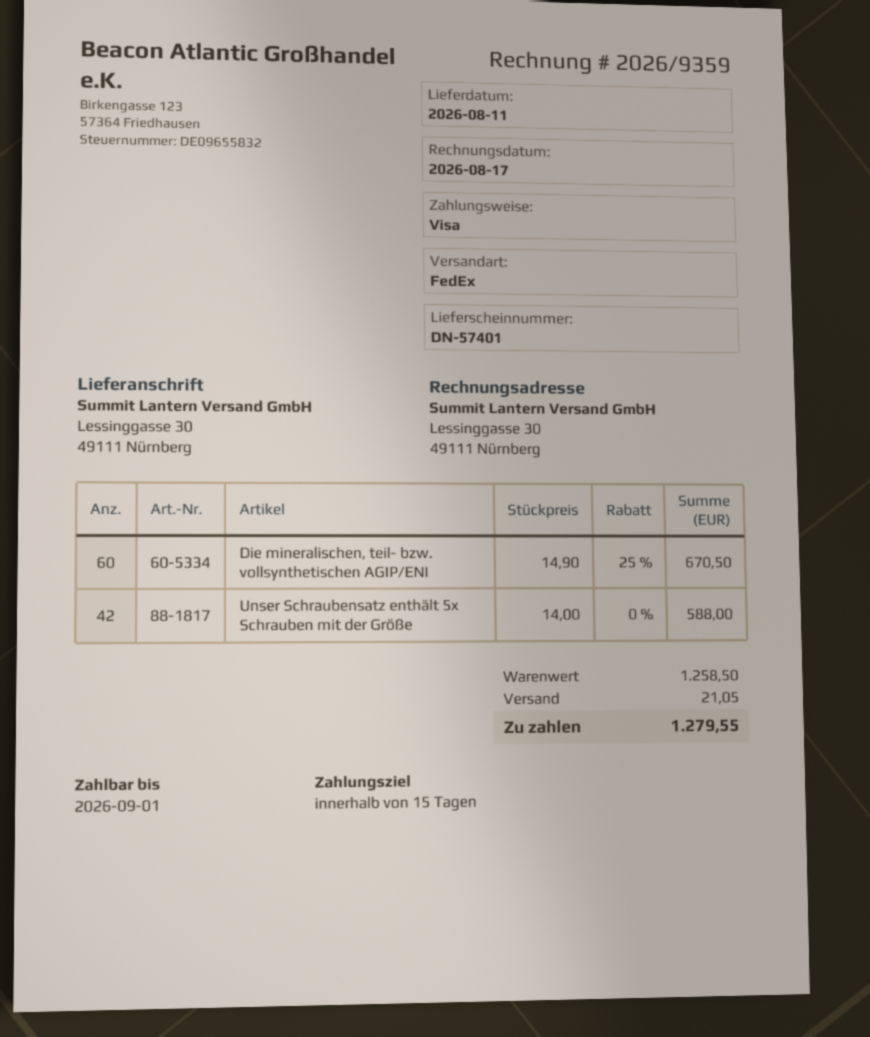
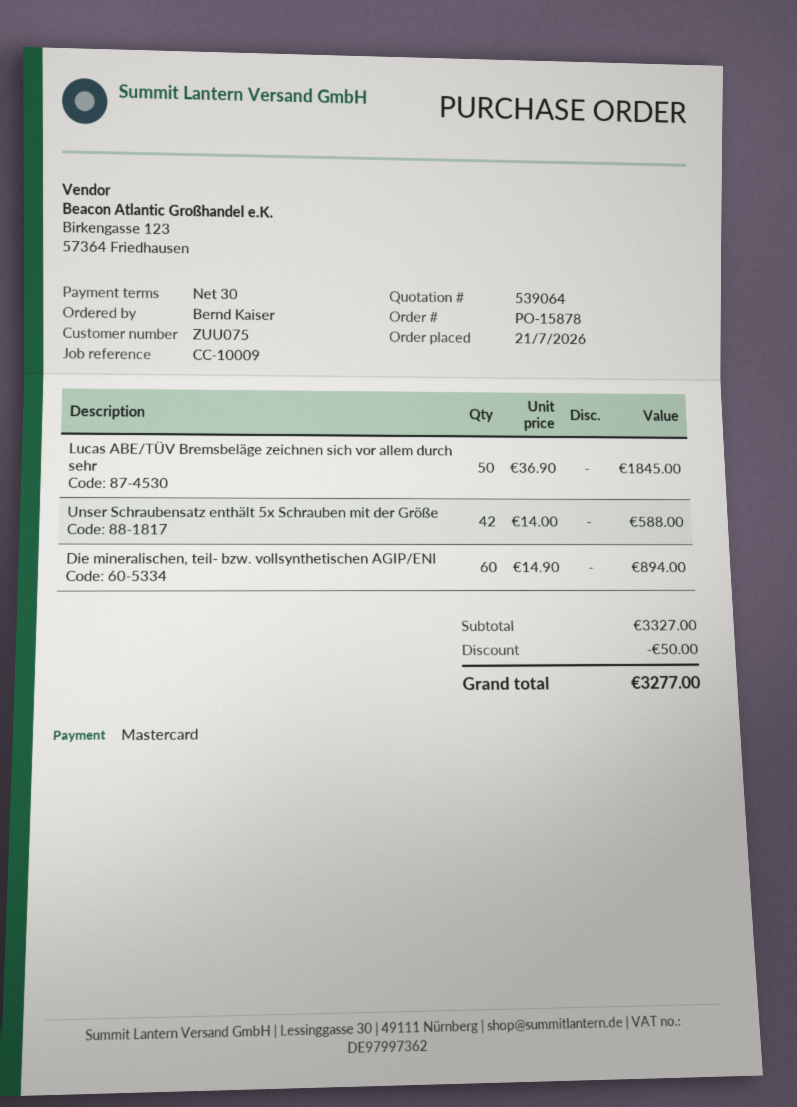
payment terms: 15 days -> 30 days
payment method: Visa -> Mastercard
Die mineralischen, teil- bzw. vollsynthetischen AGIP/ENI: 60 x 14.90 - 25% = 670.50 -> 60 x 14.90 = 894.00
Lucas ABE/TÜV Bremsbeläge zeichnen sich vor allem durch sehr: none -> 50 x 36.90 = 1845.00
subtotal: 1258.50 -> 3327.00
discount: none -> 50.00
shipping: 21.05 -> none
total: 1279.55 -> 3277.00

